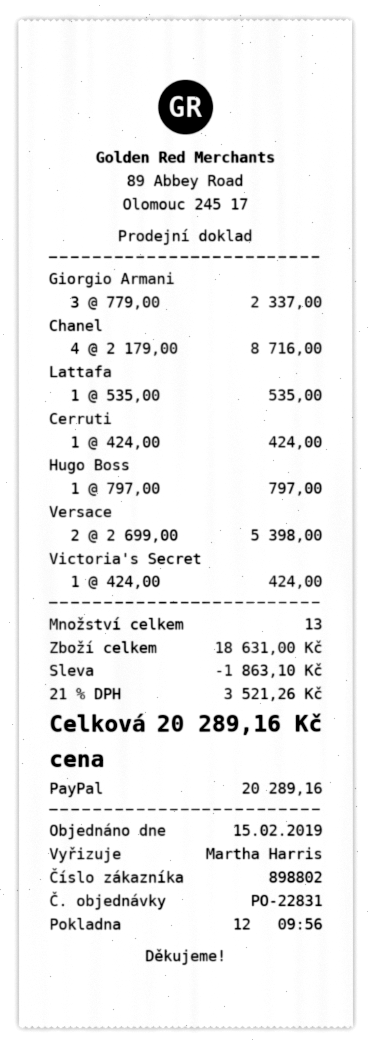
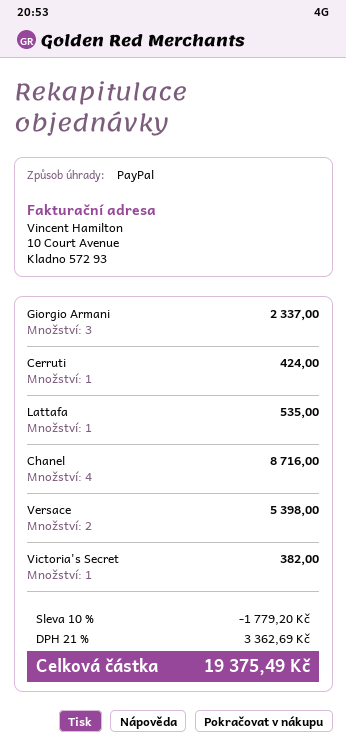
Hugo Boss: 1 for 797.00 -> none
Victoria's Secret: 1 for 424.00 -> 1 for 382.00
discount: 1863.10 -> 1779.20
tax: 21% = 3521.26 -> 21% = 3362.69
total: 20289.16 -> 19375.49

